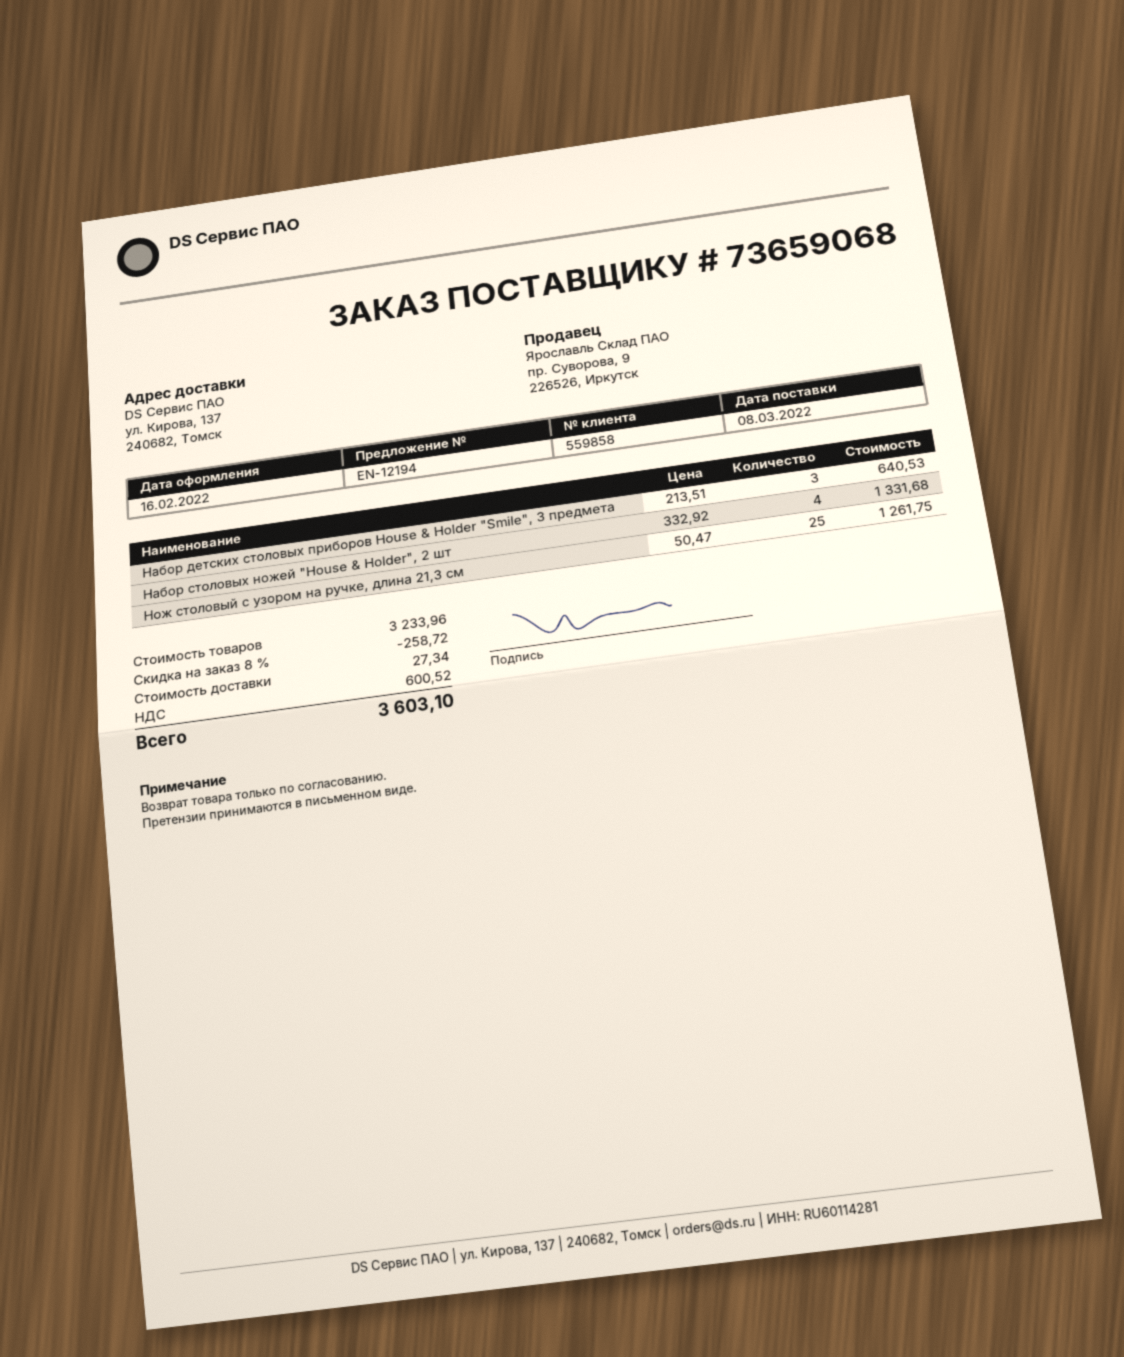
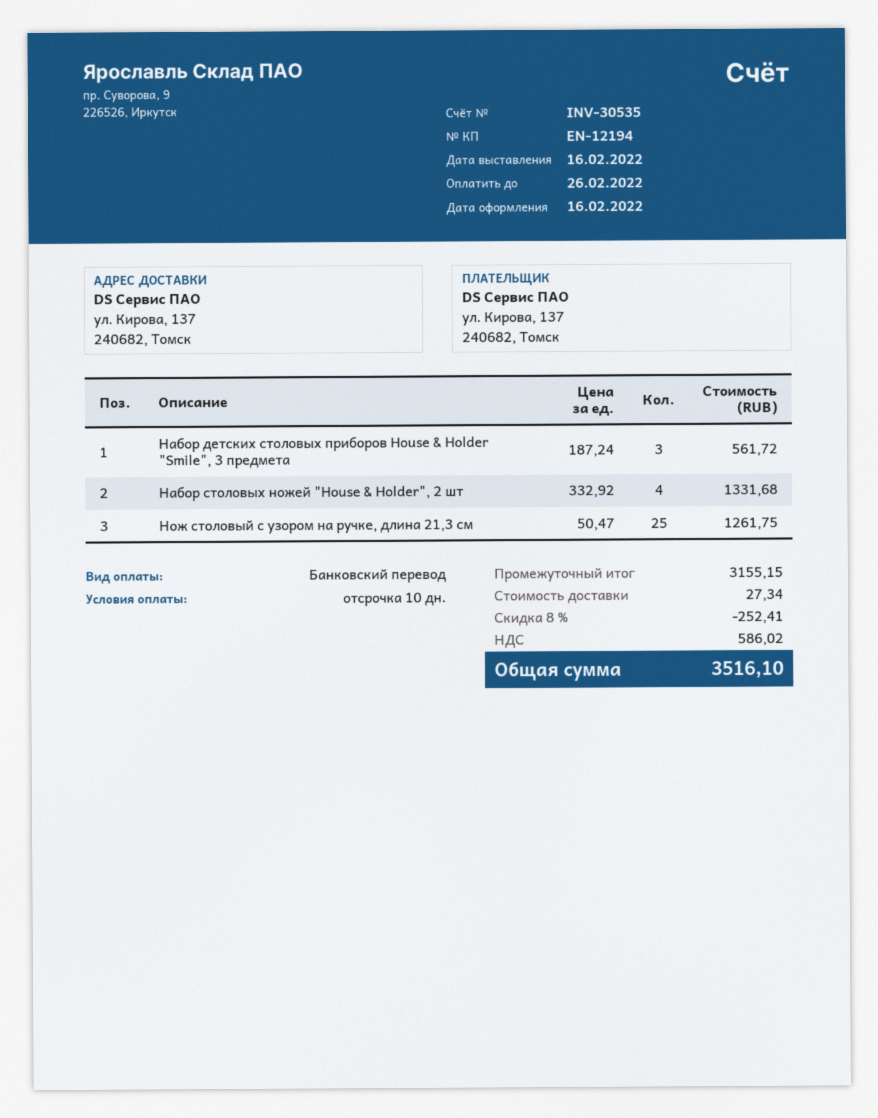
Набор детских столовых приборов House & Holder "Smile", 3 предмета: 3 x 213.51 = 640.53 -> 3 x 187.24 = 561.72
subtotal: 3233.96 -> 3155.15
discount: 8% = 258.72 -> 8% = 252.41
tax: 600.52 -> 586.02
total: 3603.10 -> 3516.10

